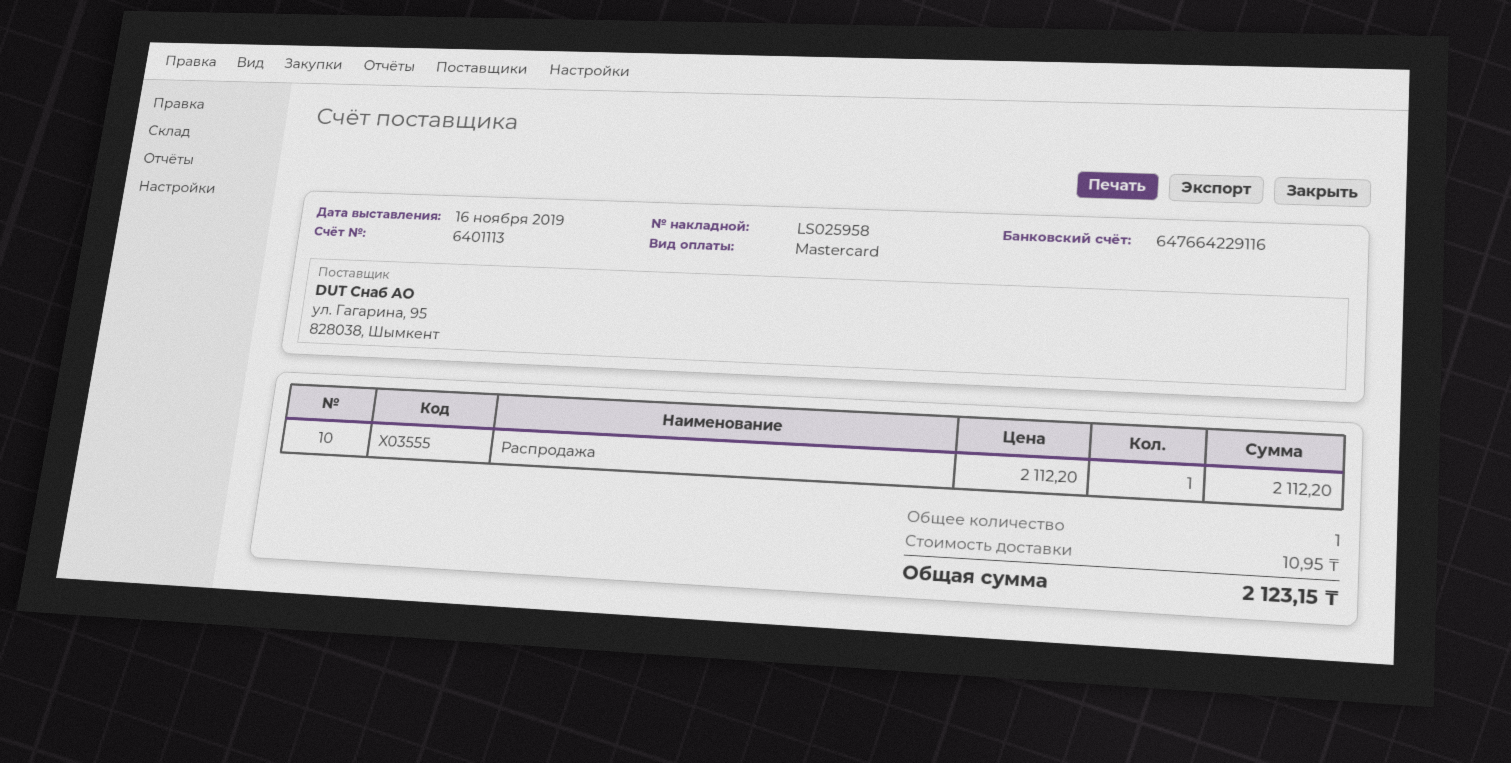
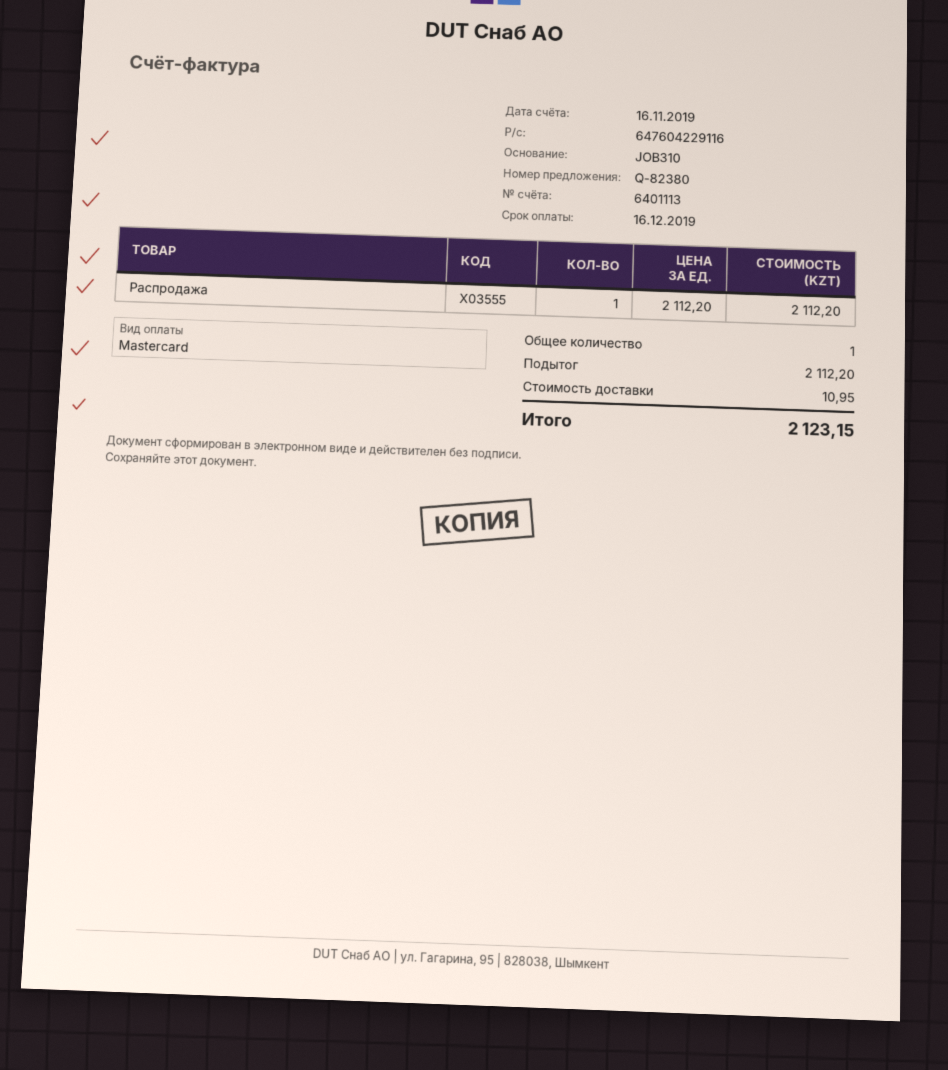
bank account: 647664229116 -> 647604229116

